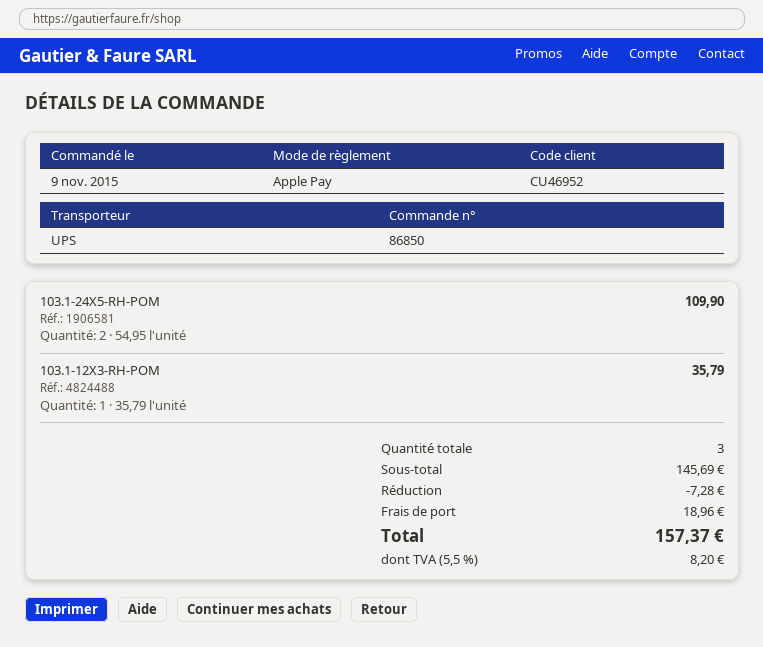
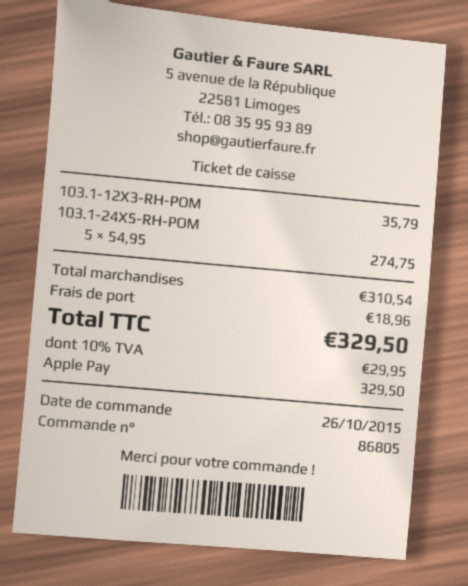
order number: 86850 -> 86805
order date: 2015-11-09 -> 2015-10-26
103.1-24X5-RH-POM: 2 x 54.95 = 109.90 -> 5 x 54.95 = 274.75
subtotal: 145.69 -> 310.54
discount: 7.28 -> none
tax: 5.5% = 8.20 -> 10% = 29.95
total: 157.37 -> 329.50

